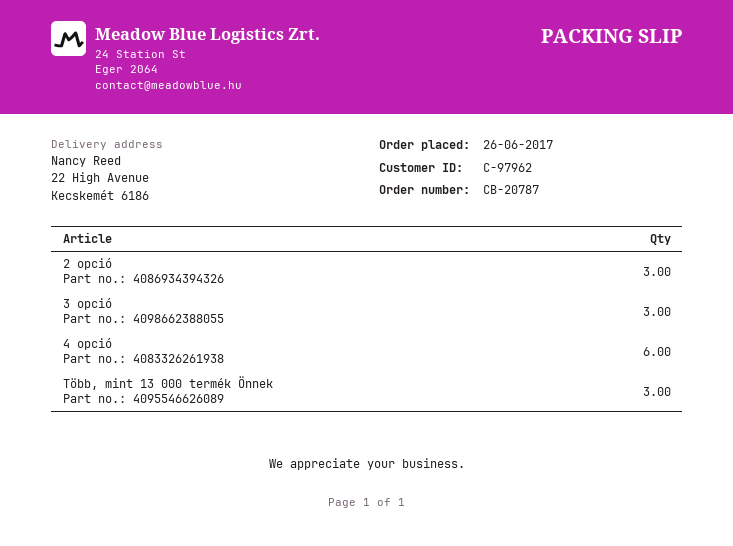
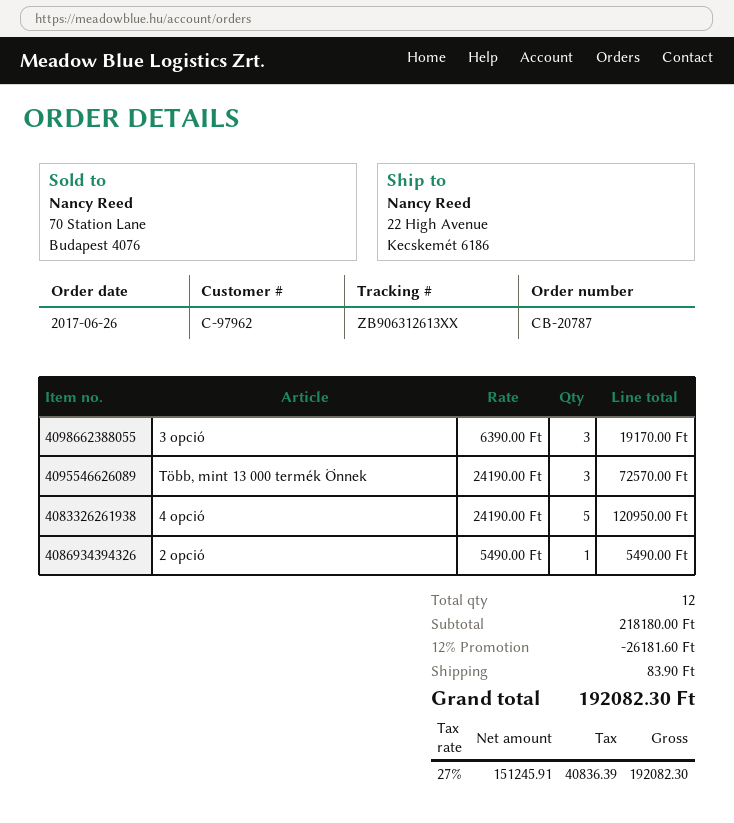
2 opció: 3 -> 1
4 opció: 6 -> 5

